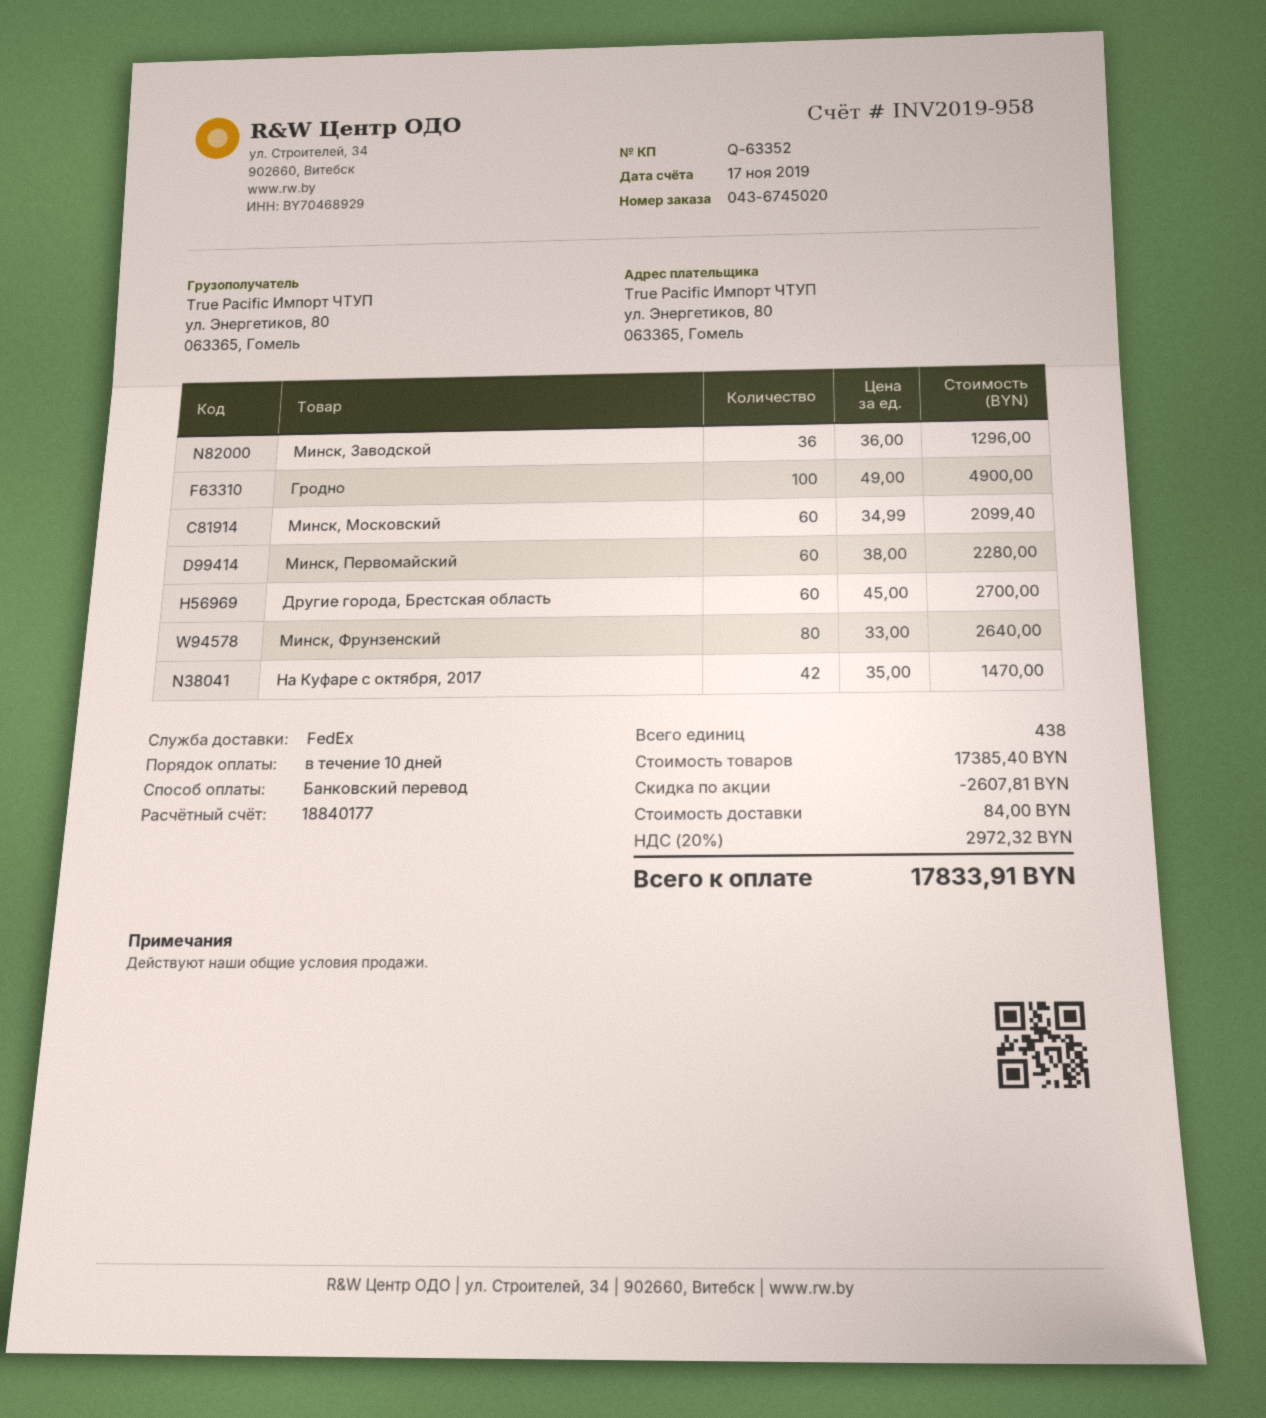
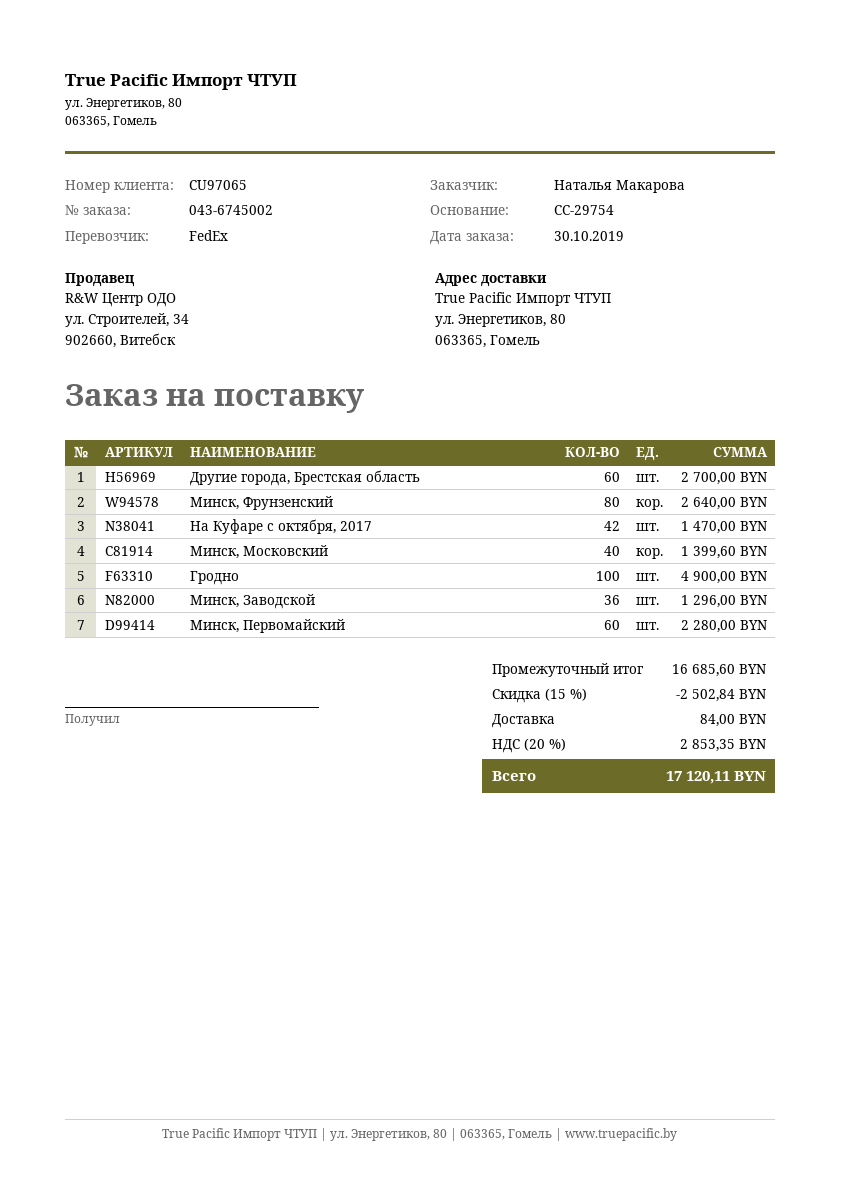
order number: 043-6745020 -> 043-6745002
Минск, Московский: 60 for 2099.40 -> 40 for 1399.60
subtotal: 17385.40 -> 16685.60
discount: 2607.81 -> 2502.84
tax: 20% = 2972.32 -> 20% = 2853.35
total: 17833.91 -> 17120.11

